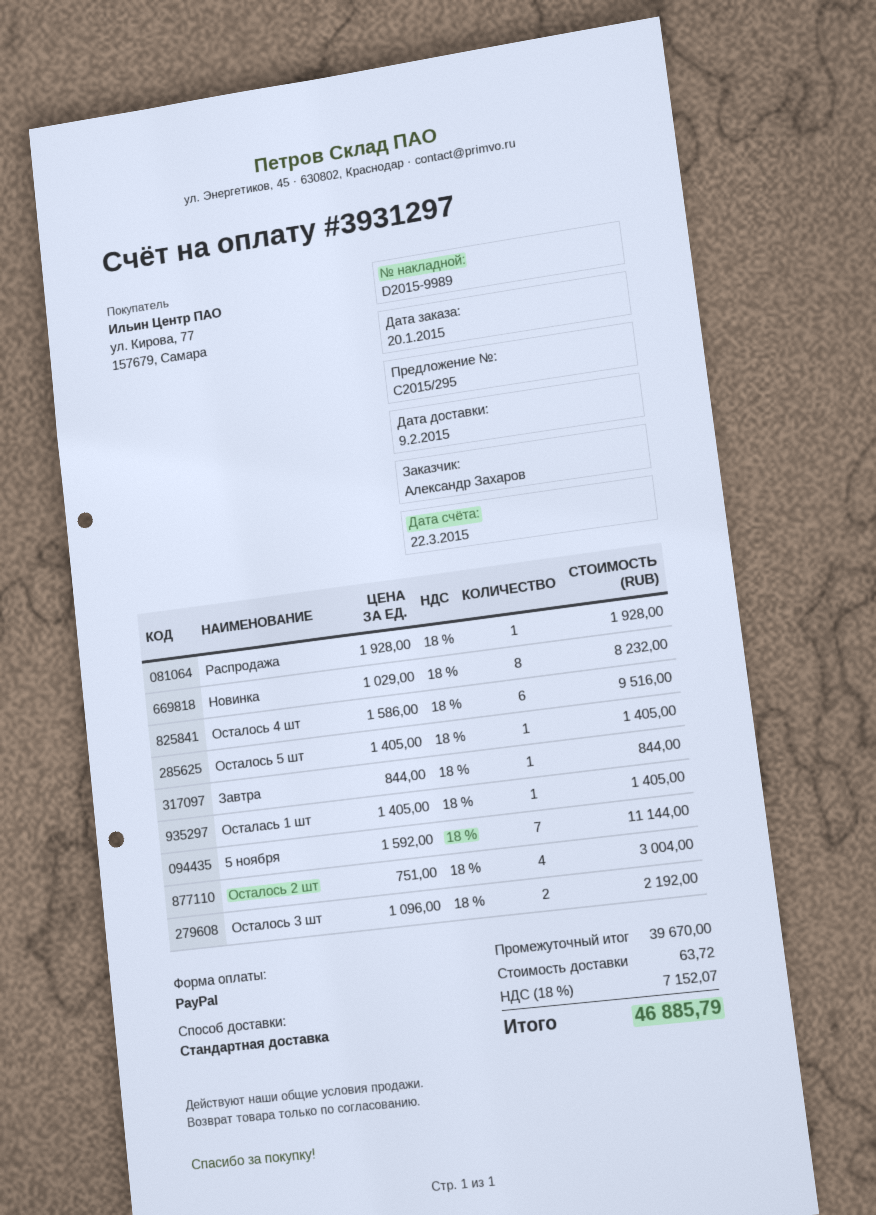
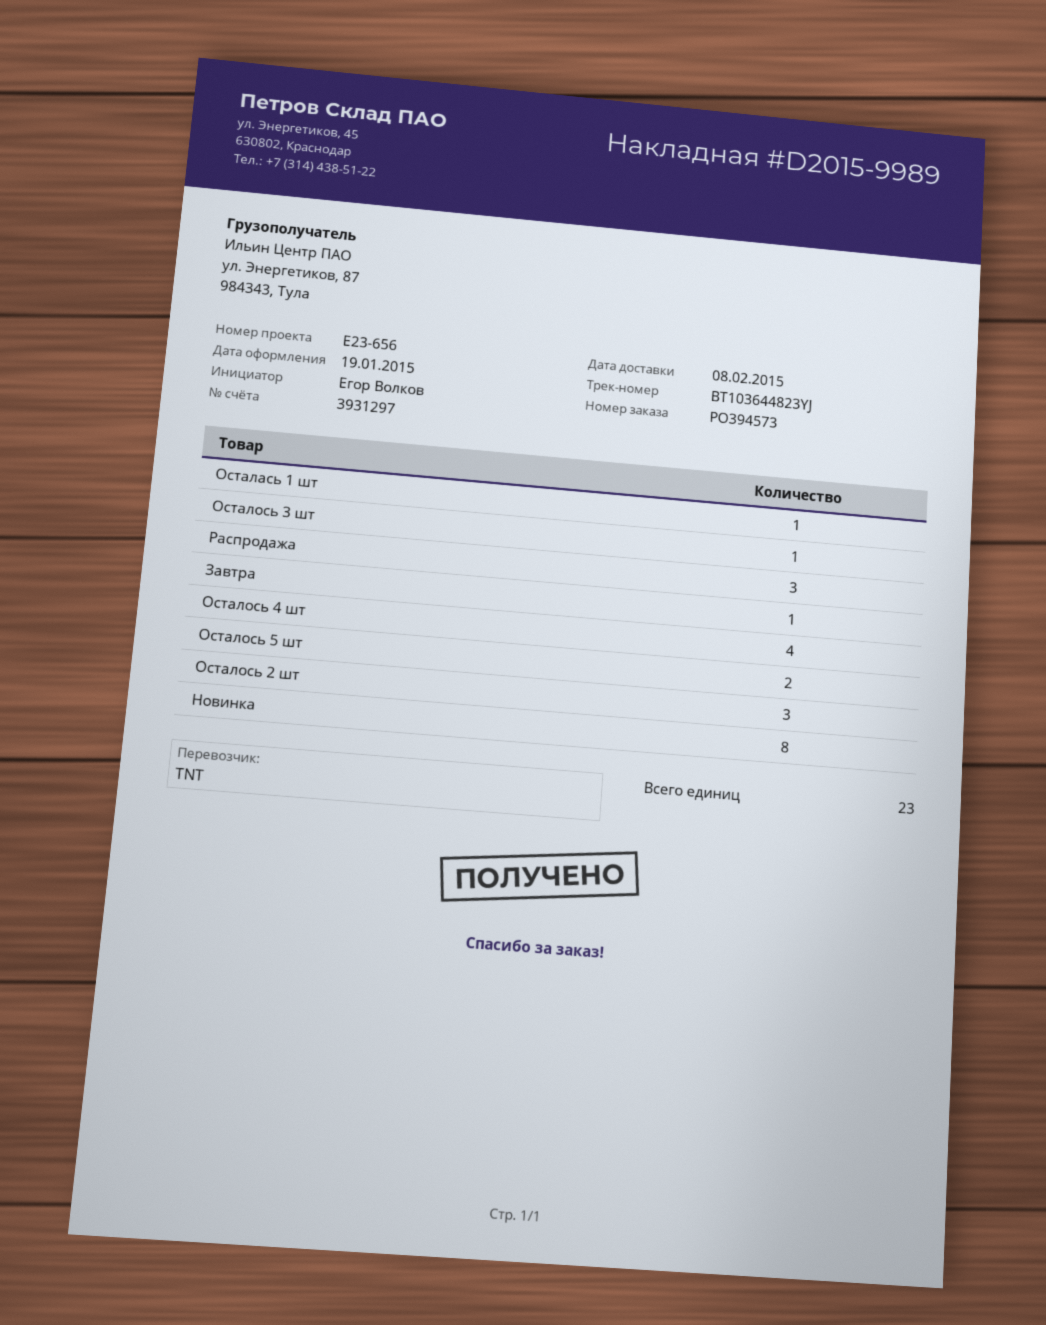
order date: 2015-01-20 -> 2015-01-19
delivery date: 2015-02-09 -> 2015-02-08
ordered by: Александр Захаров -> Егор Волков
shipping method: standard -> TNT
Распродажа: 1 -> 3
Осталось 4 шт: 6 -> 4
Осталось 5 шт: 1 -> 2
5 ноября: 7 -> none
Осталось 2 шт: 4 -> 3
Осталось 3 шт: 2 -> 1

